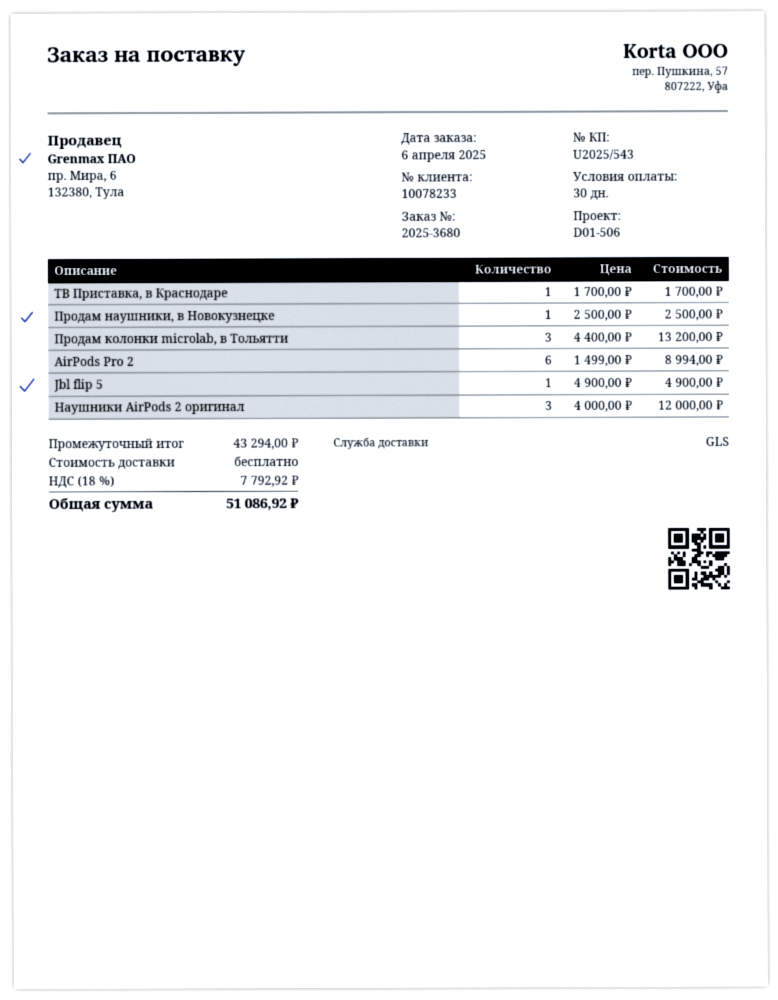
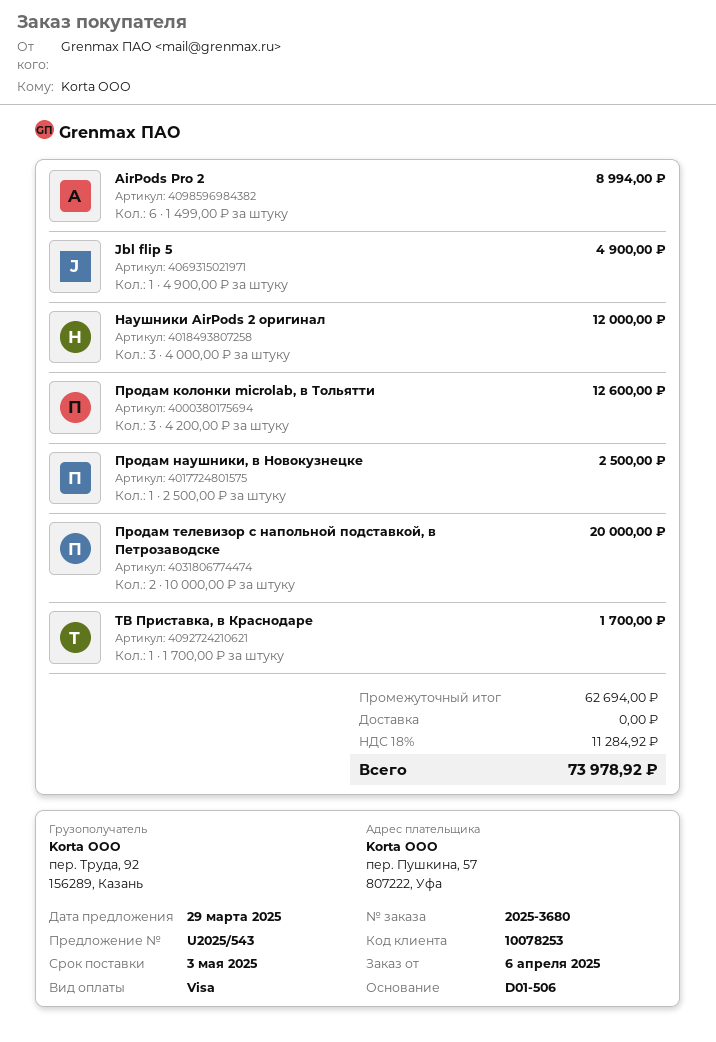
customer number: 10078233 -> 10078253
Продам колонки microlab, в Тольятти: 3 x 4400.00 = 13200.00 -> 3 x 4200.00 = 12600.00
Продам телевизор с напольной подставкой, в Петрозаводске: none -> 2 x 10000.00 = 20000.00
subtotal: 43294.00 -> 62694.00
tax: 18% = 7792.92 -> 18% = 11284.92
total: 51086.92 -> 73978.92

